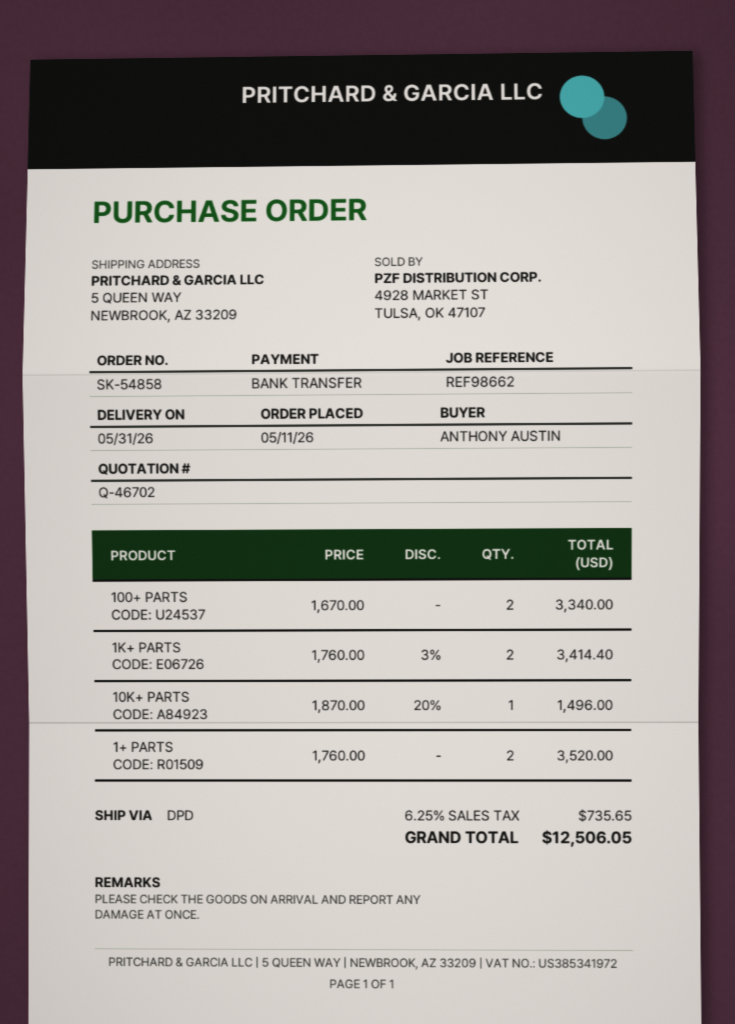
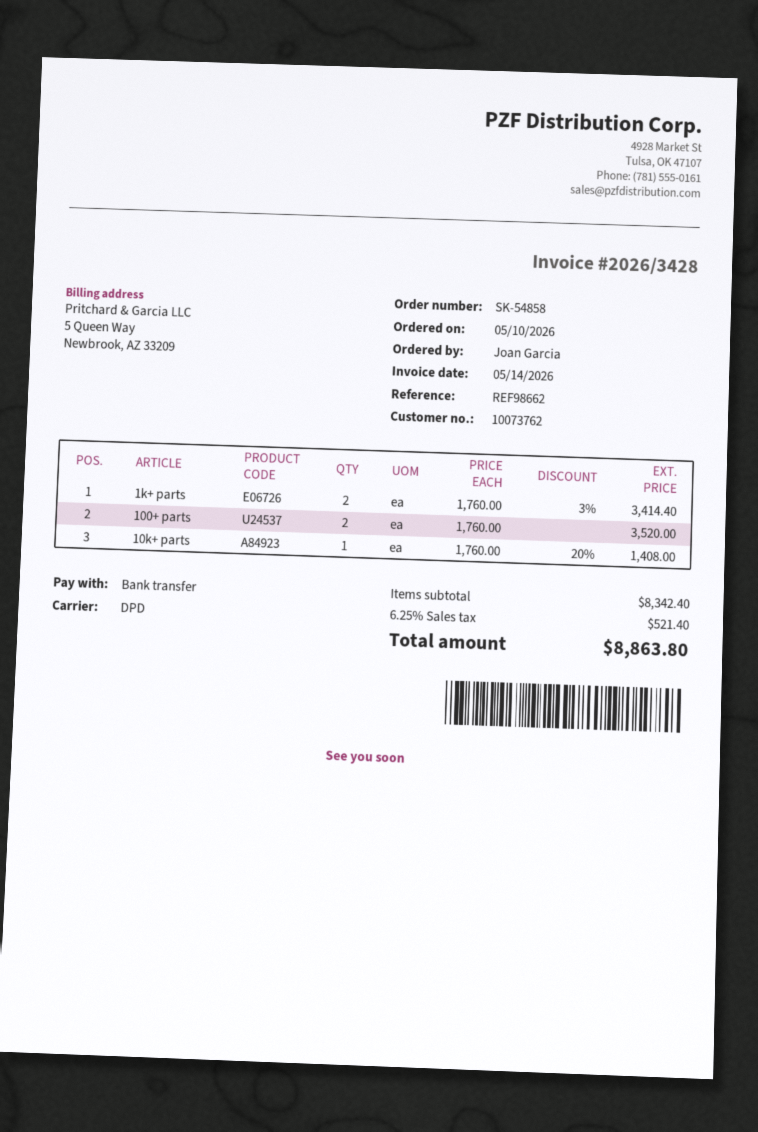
order date: 2026-05-11 -> 2026-05-10
ordered by: ANTHONY AUSTIN -> Joan Garcia
100+ PARTS: 2 x 1670.00 = 3340.00 -> 2 x 1760.00 = 3520.00
10K+ PARTS: 1 x 1870.00 - 20% = 1496.00 -> 1 x 1760.00 - 20% = 1408.00
1+ PARTS: 2 x 1760.00 = 3520.00 -> none
tax: 6.25% = 735.65 -> 6.25% = 521.40
total: 12506.05 -> 8863.80

